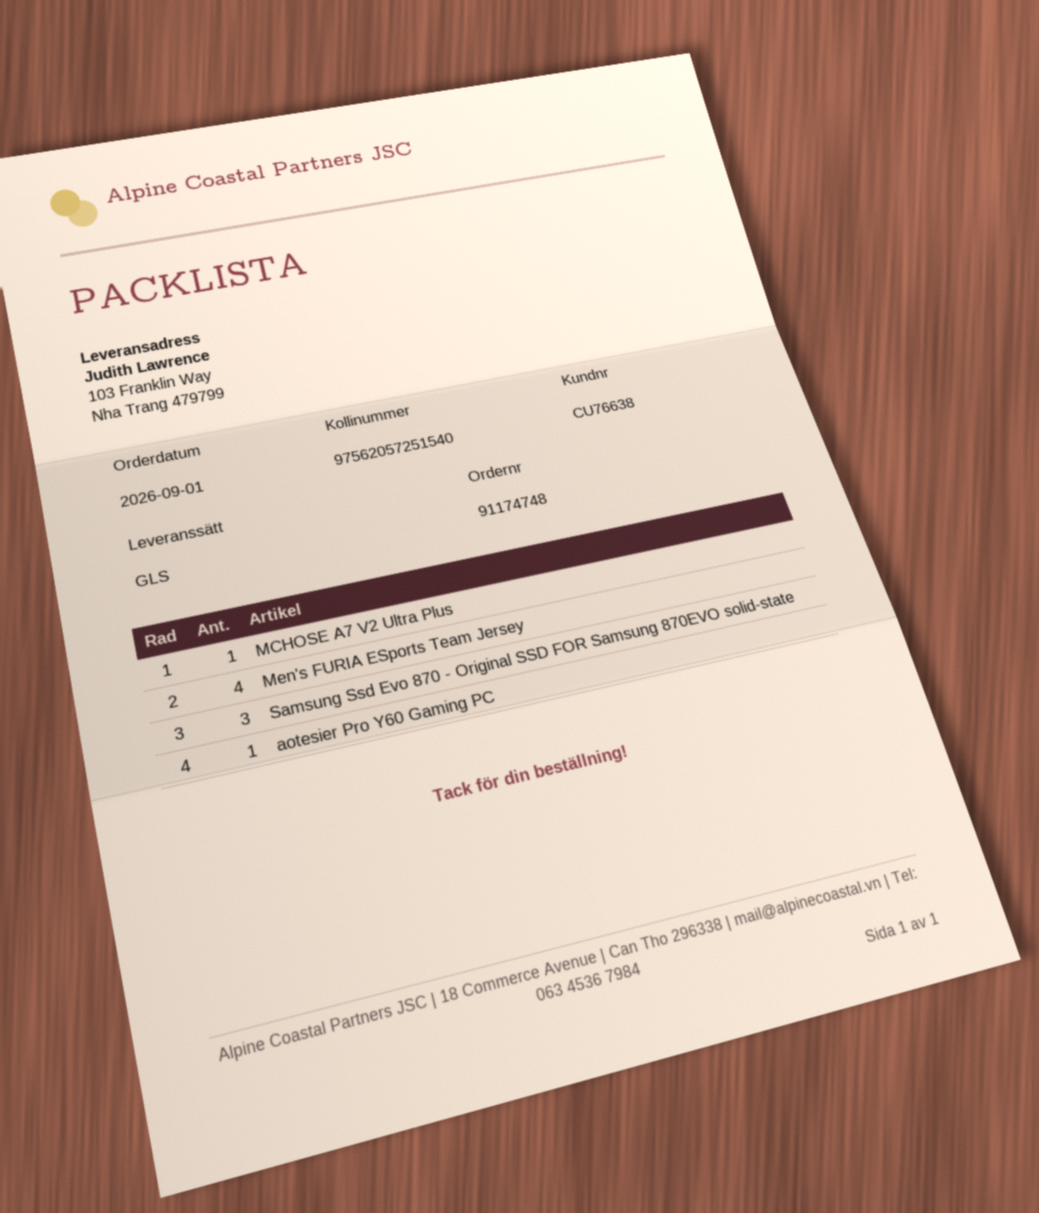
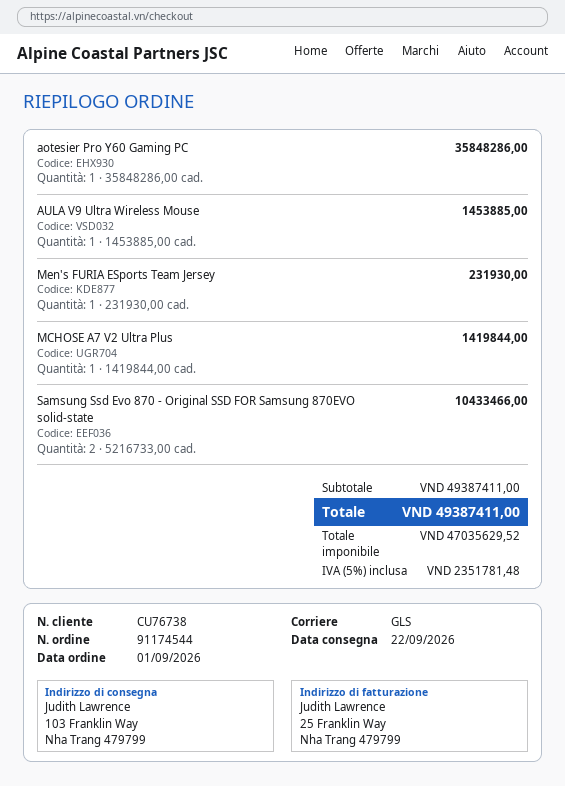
order number: 91174748 -> 91174544
customer number: CU76638 -> CU76738
Men's FURIA ESports Team Jersey: 4 -> 1
Samsung Ssd Evo 870 - Original SSD FOR Samsung 870EVO solid-state: 3 -> 2
AULA V9 Ultra Wireless Mouse: none -> 1

